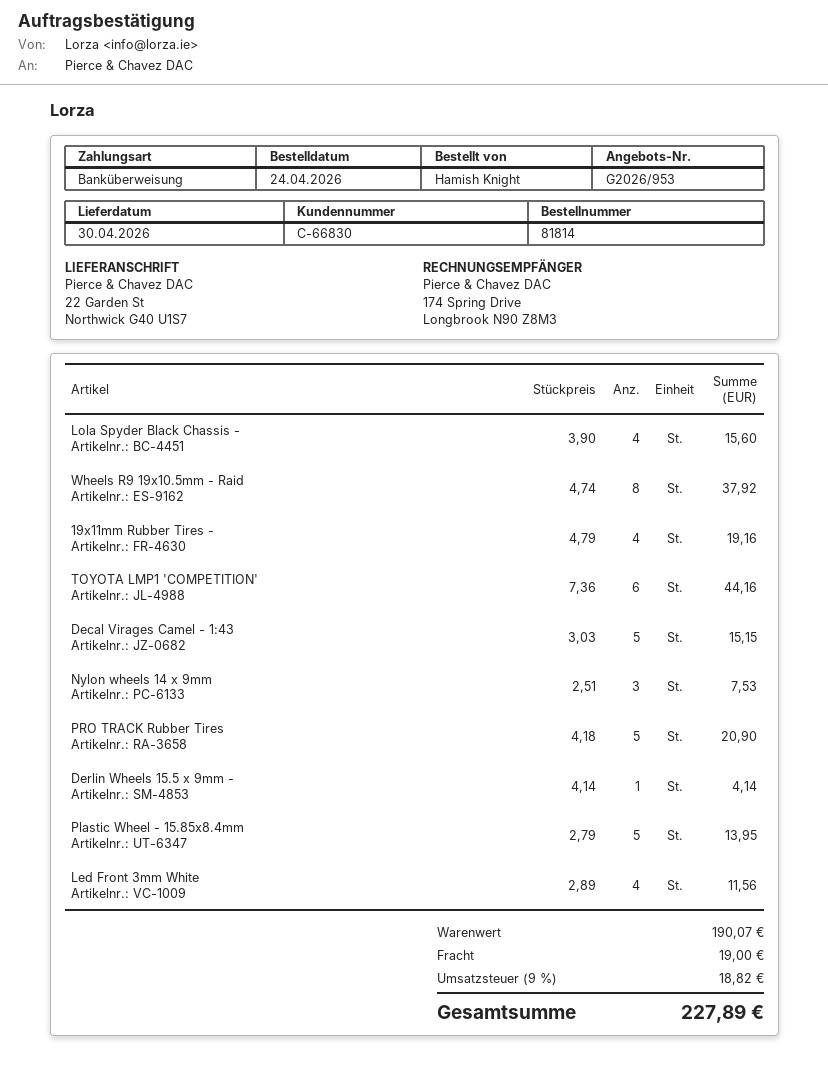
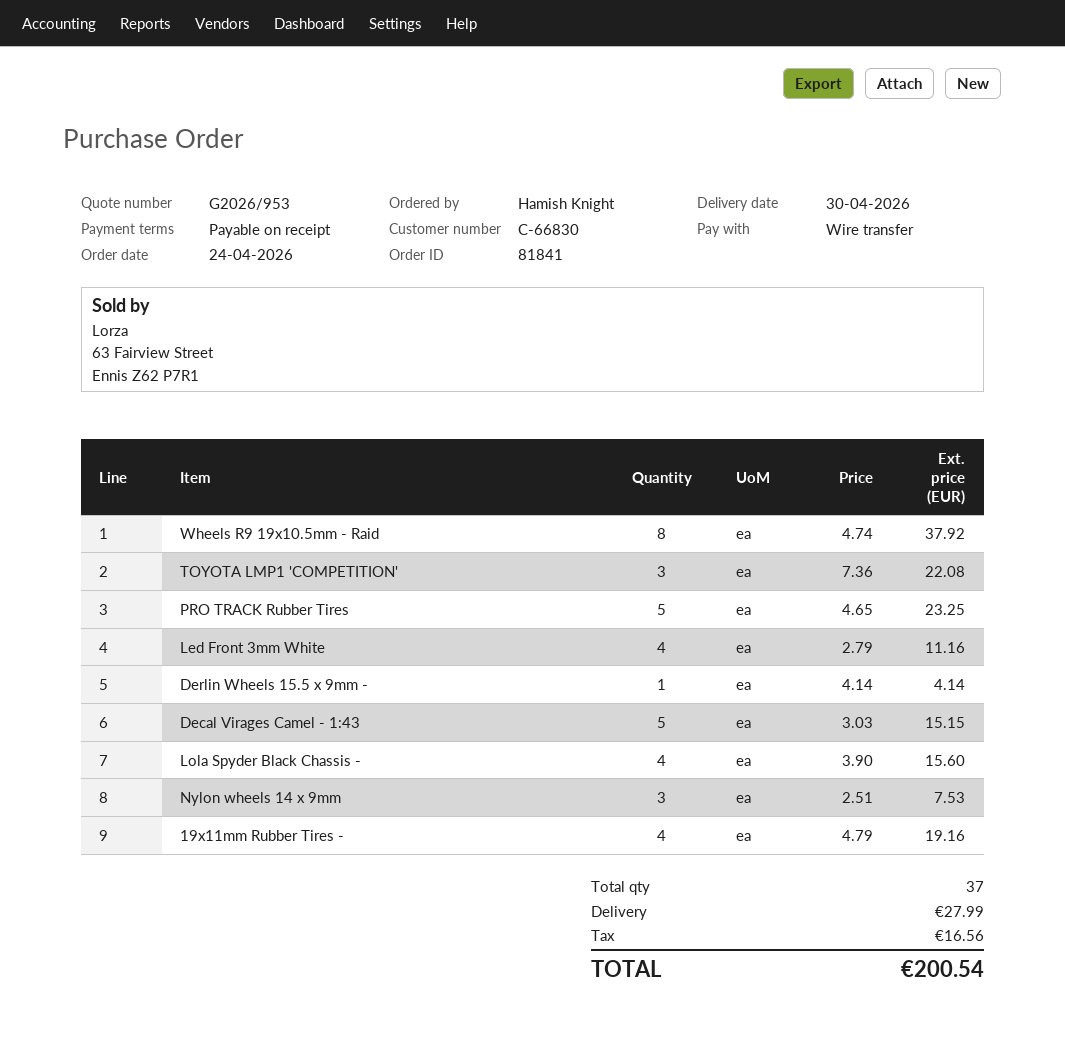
order number: 81814 -> 81841
TOYOTA LMP1 'COMPETITION': 6 x 7.36 = 44.16 -> 3 x 7.36 = 22.08
PRO TRACK Rubber Tires: 5 x 4.18 = 20.90 -> 5 x 4.65 = 23.25
Plastic Wheel - 15.85x8.4mm: 5 x 2.79 = 13.95 -> none
Led Front 3mm White: 4 x 2.89 = 11.56 -> 4 x 2.79 = 11.16
shipping: 19.00 -> 27.99
tax: 18.82 -> 16.56
total: 227.89 -> 200.54

